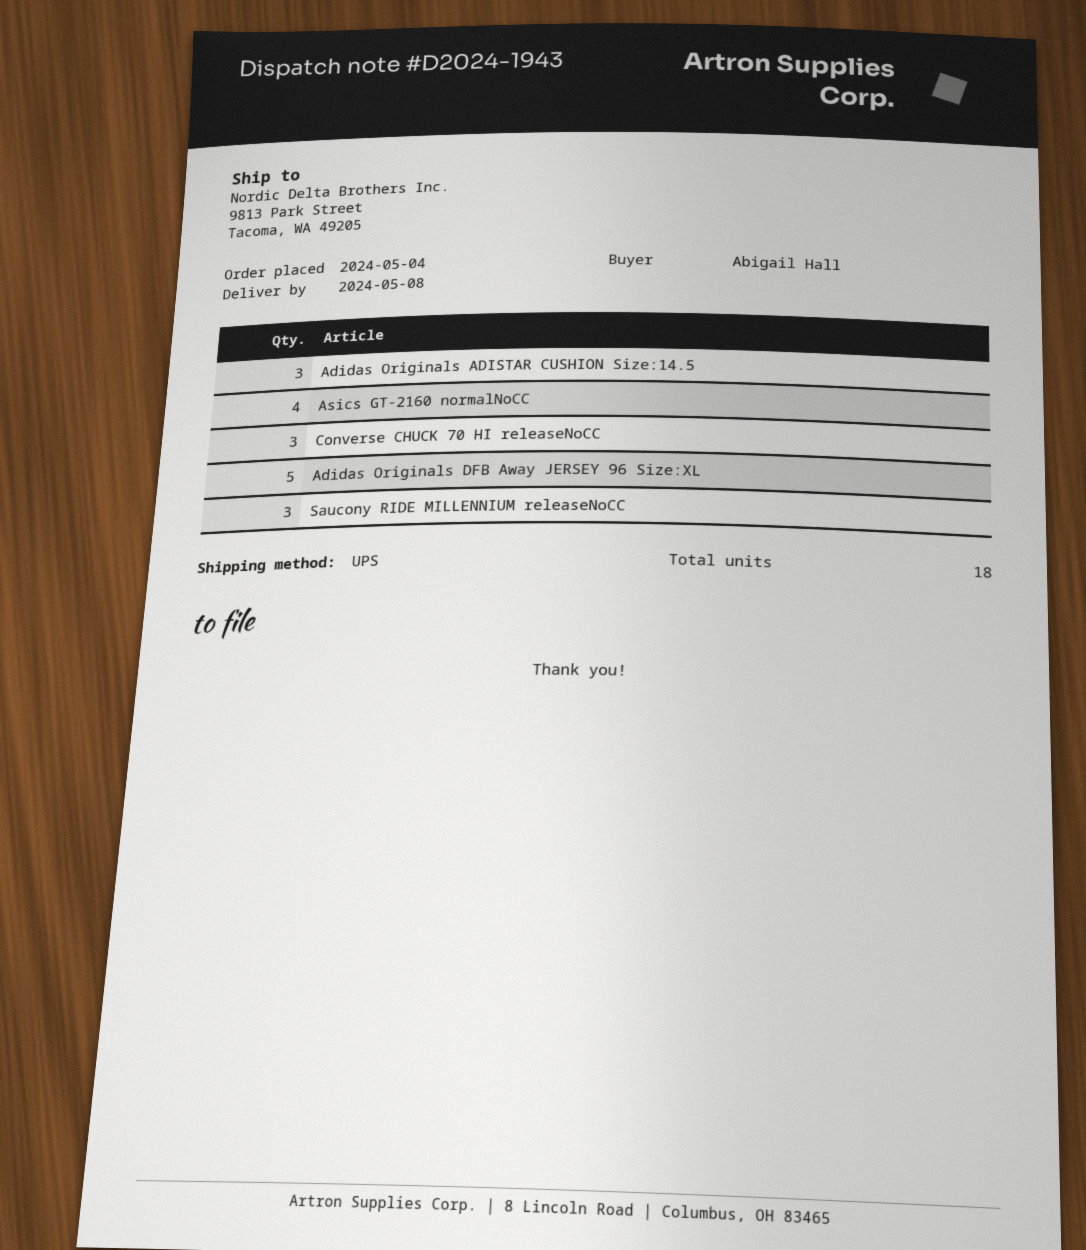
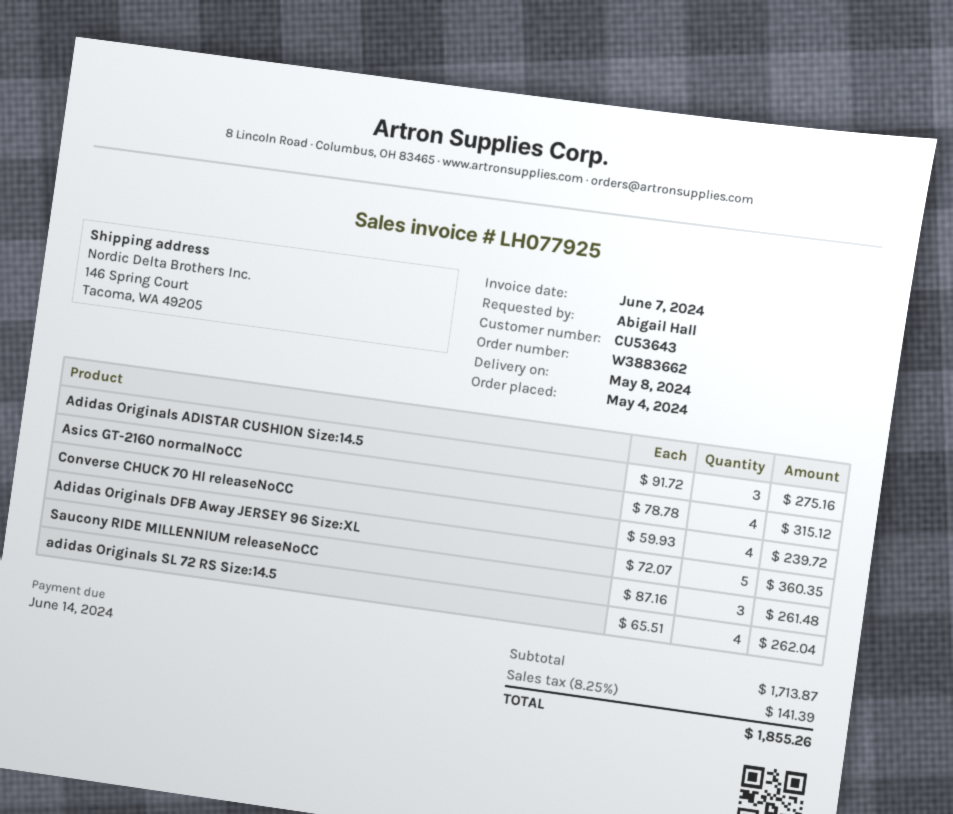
ship to: 9813 Park Street, Tacoma, WA 49205 -> 146 Spring Court, Tacoma, WA 49205
Converse CHUCK 70 HI releaseNoCC: 3 -> 4
adidas Originals SL 72 RS Size:14.5: none -> 4

